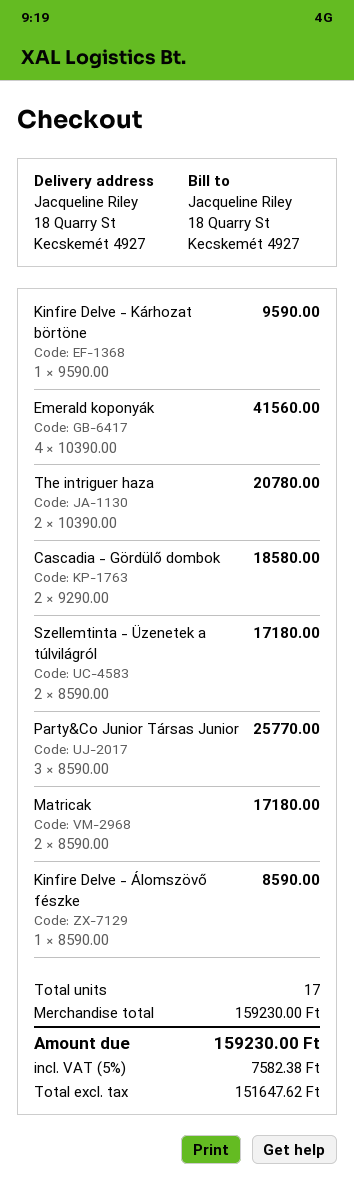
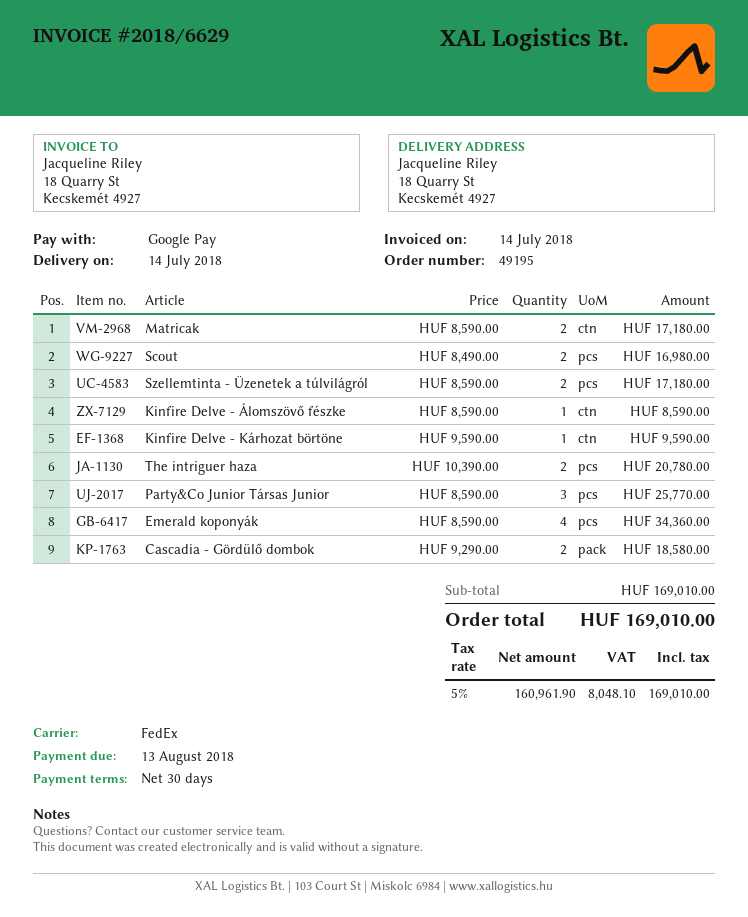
Emerald koponyák: 4 x 10390.00 = 41560.00 -> 4 x 8590.00 = 34360.00
Scout: none -> 2 x 8490.00 = 16980.00
subtotal: 159230.00 -> 169010.00
net: 151647.62 -> 160961.90
tax: 5% = 7582.38 -> 5% = 8048.10
total: 159230.00 -> 169010.00

